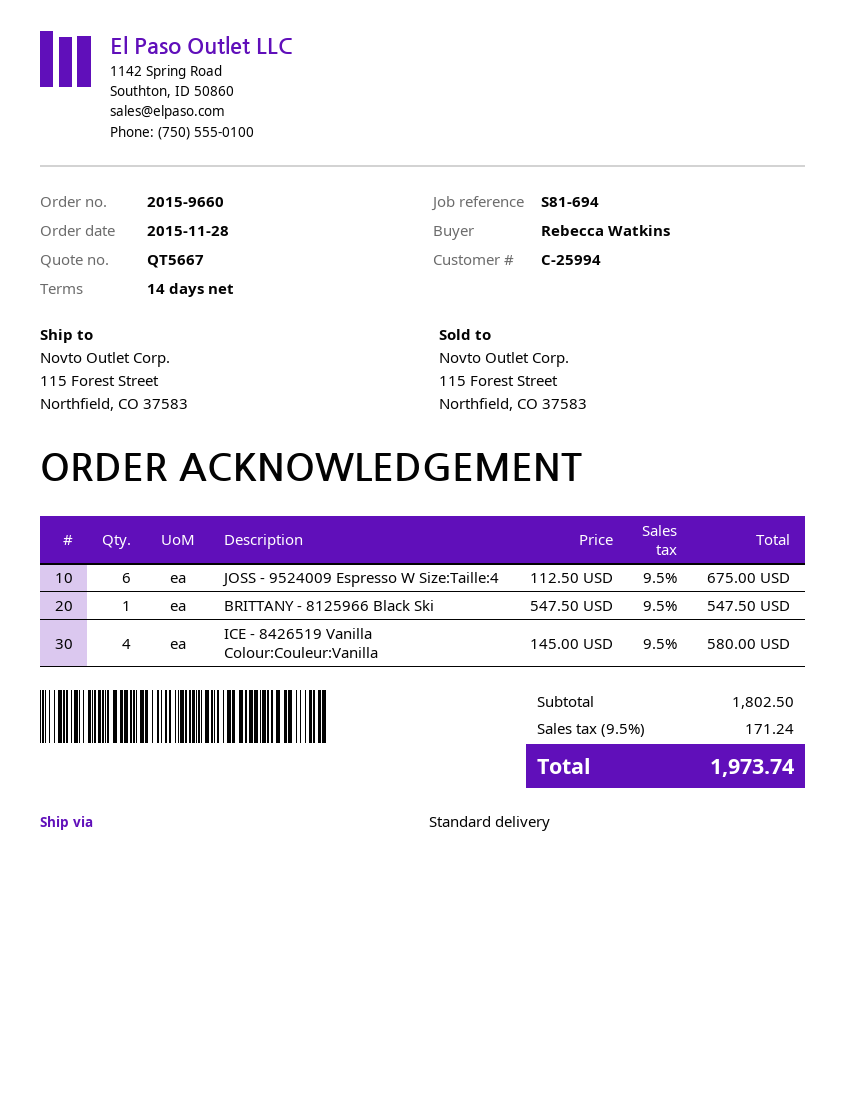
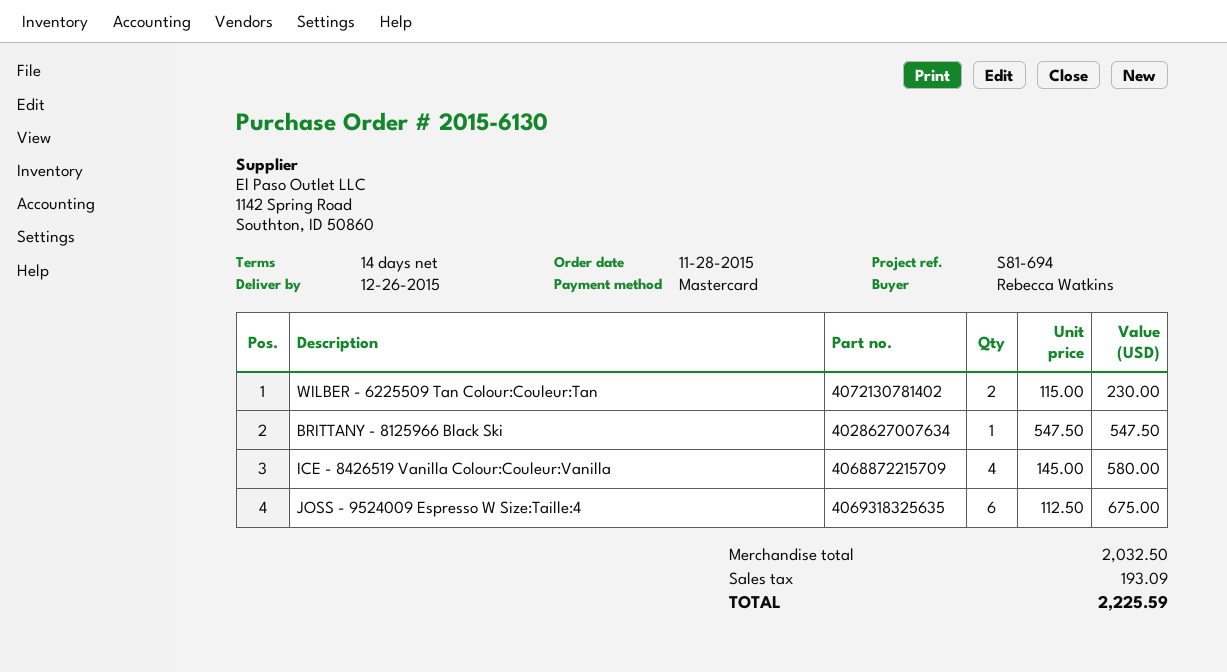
order number: 2015-9660 -> 2015-6130
WILBER - 6225509 Tan Colour:Couleur:Tan: none -> 2 x 115.00 = 230.00
subtotal: 1802.50 -> 2032.50
tax: 171.24 -> 193.09
total: 1973.74 -> 2225.59

